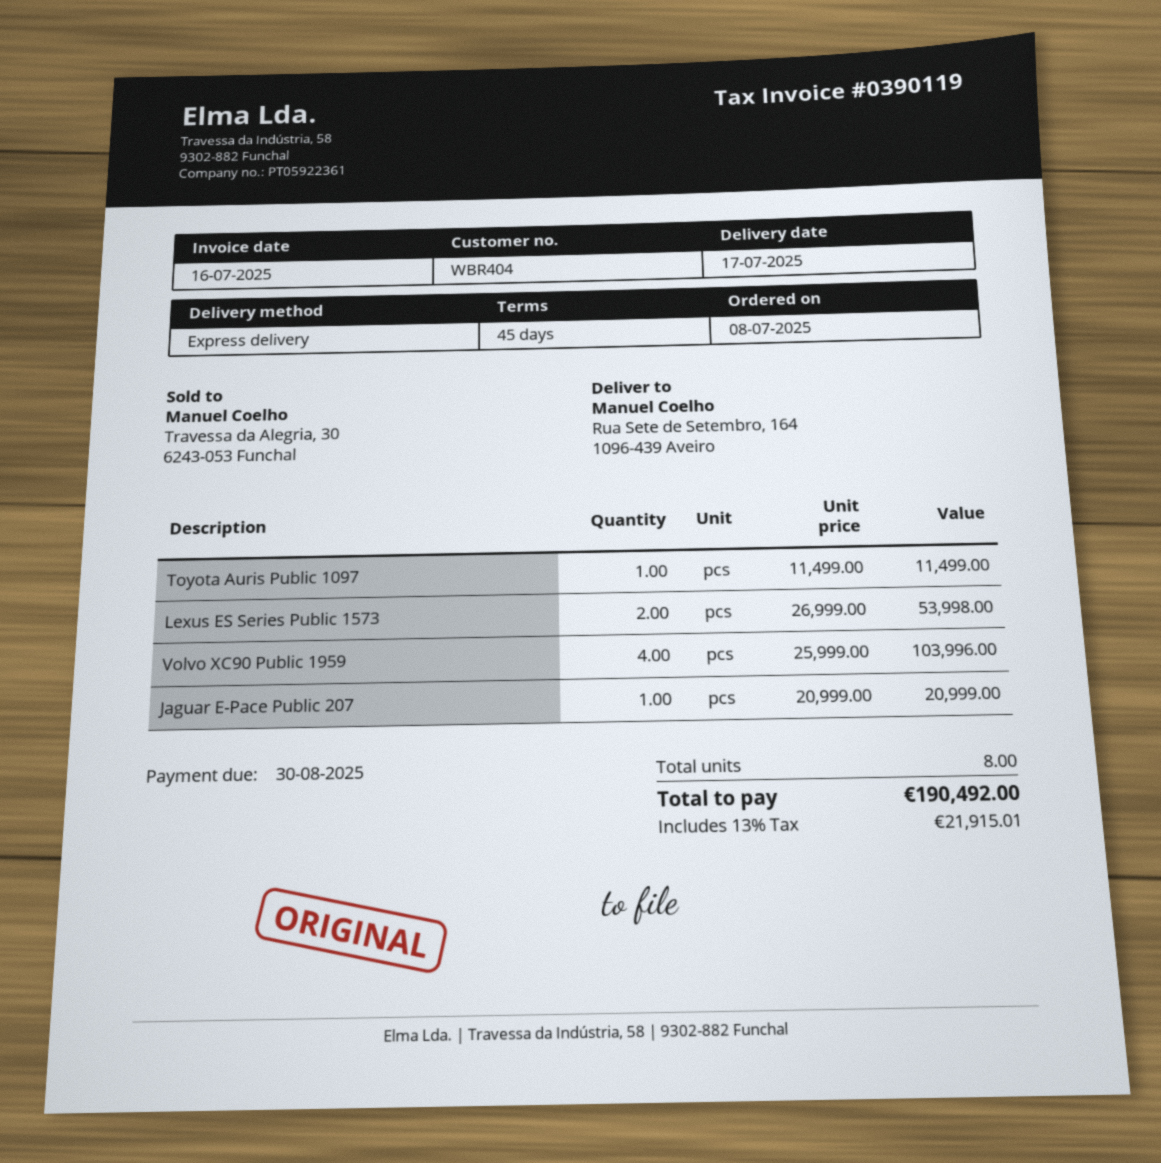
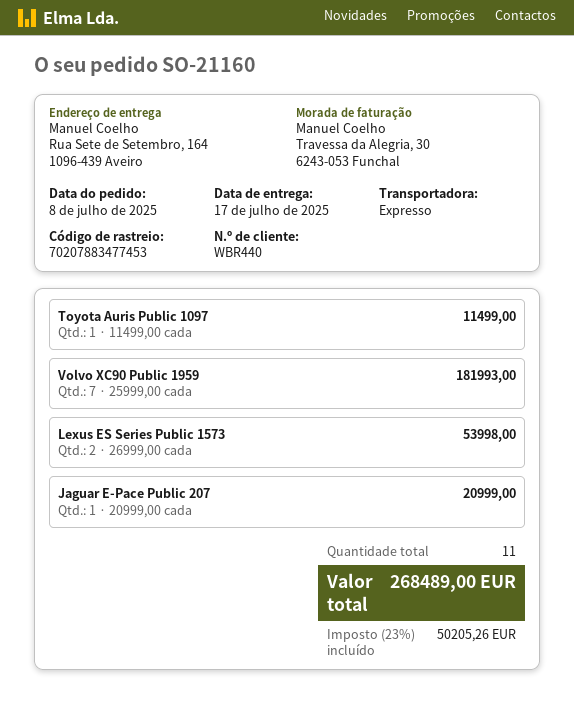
customer number: WBR404 -> WBR440
Volvo XC90 Public 1959: 4 x 25999.00 = 103996.00 -> 7 x 25999.00 = 181993.00
total quantity: 8 -> 11
tax: 13% = 21915.01 -> 23% = 50205.26
total: 190492.00 -> 268489.00

